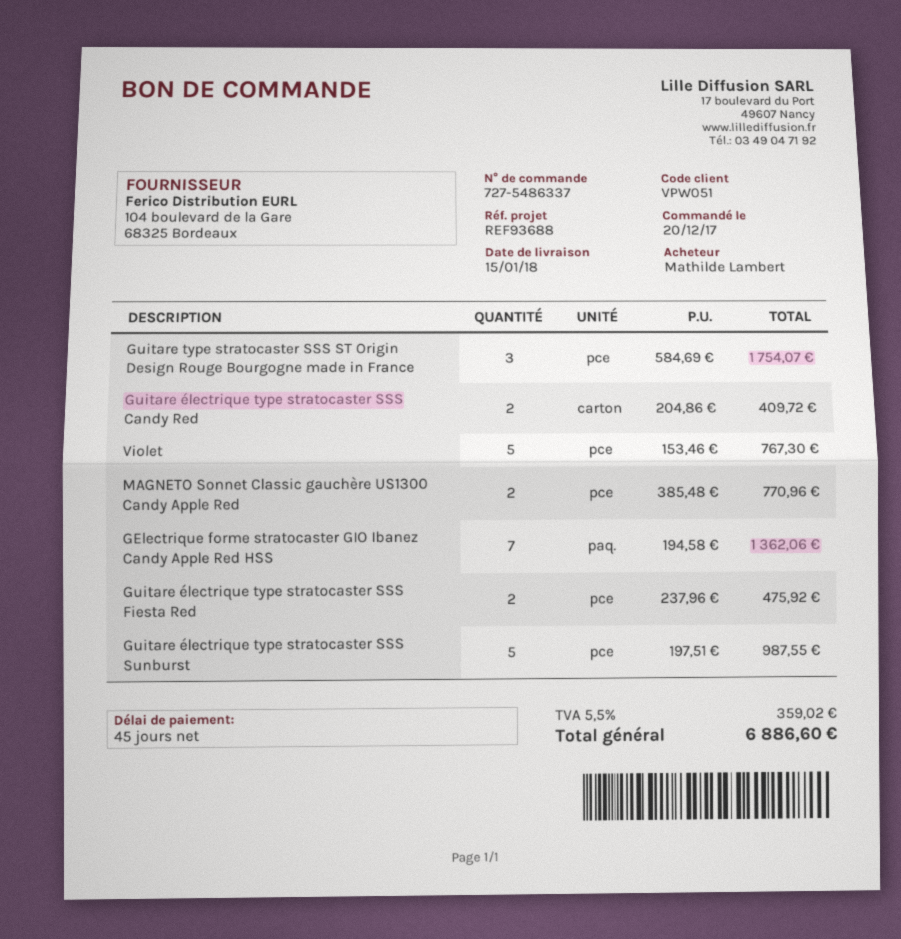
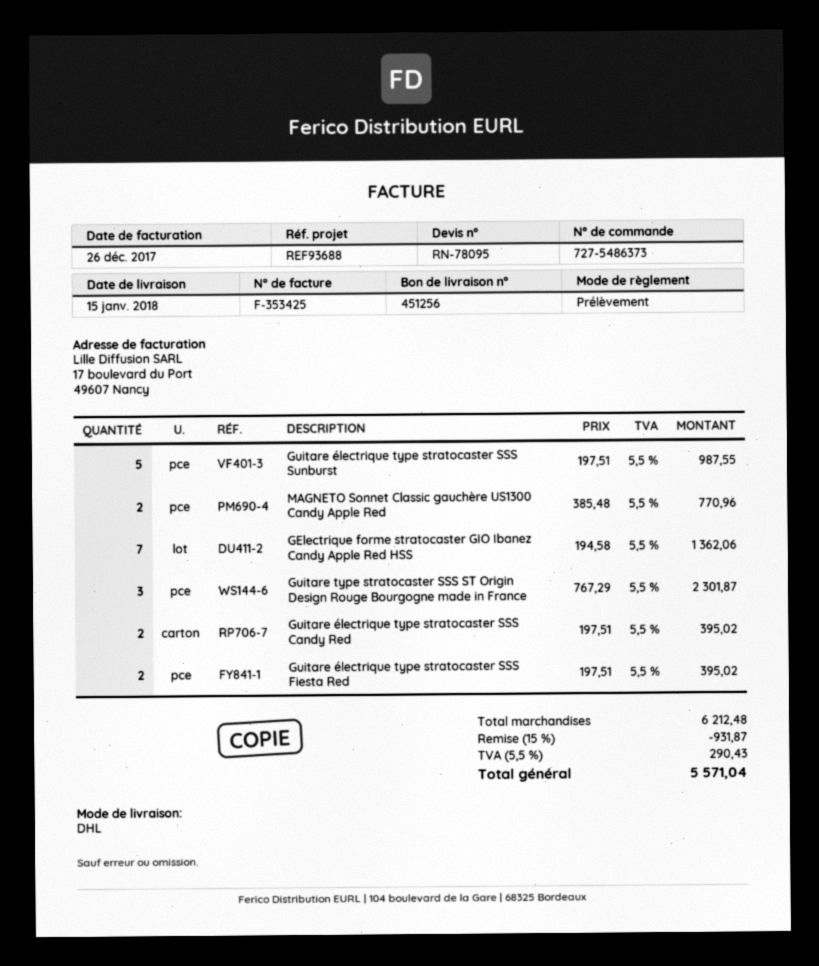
order number: 727-5486337 -> 727-5486373
Guitare type stratocaster SSS ST Origin Design Rouge Bourgogne made in France: 3 x 584.69 = 1754.07 -> 3 x 767.29 = 2301.87
Guitare électrique type stratocaster SSS Candy Red: 2 x 204.86 = 409.72 -> 2 x 197.51 = 395.02
Violet: 5 x 153.46 = 767.30 -> none
Guitare électrique type stratocaster SSS Fiesta Red: 2 x 237.96 = 475.92 -> 2 x 197.51 = 395.02
discount: none -> 15% = 931.87
tax: 5.5% = 359.02 -> 5.5% = 290.43
total: 6886.60 -> 5571.04

